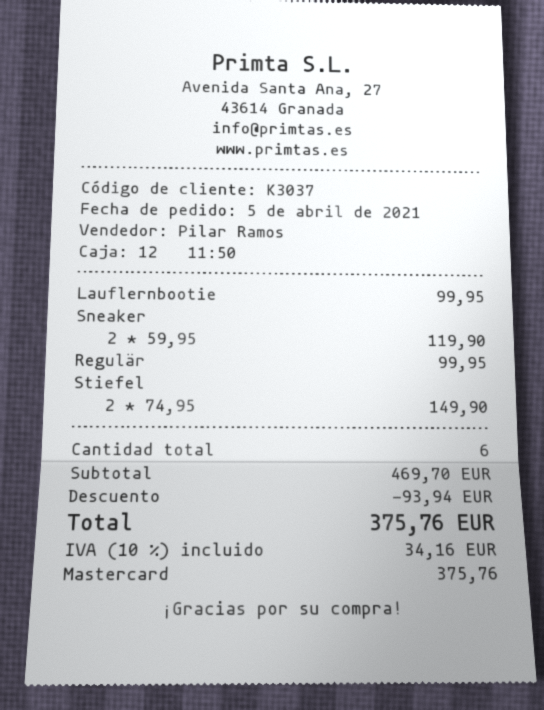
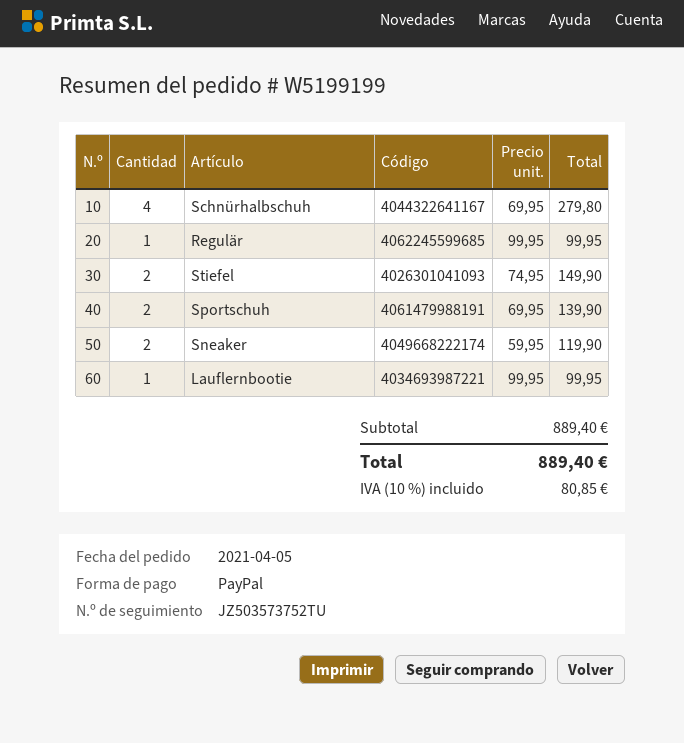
payment method: Mastercard -> PayPal
Schnürhalbschuh: none -> 4 x 69.95 = 279.80
Sportschuh: none -> 2 x 69.95 = 139.90
subtotal: 469.70 -> 889.40
discount: 93.94 -> none
tax: 10% = 34.16 -> 10% = 80.85
total: 375.76 -> 889.40

